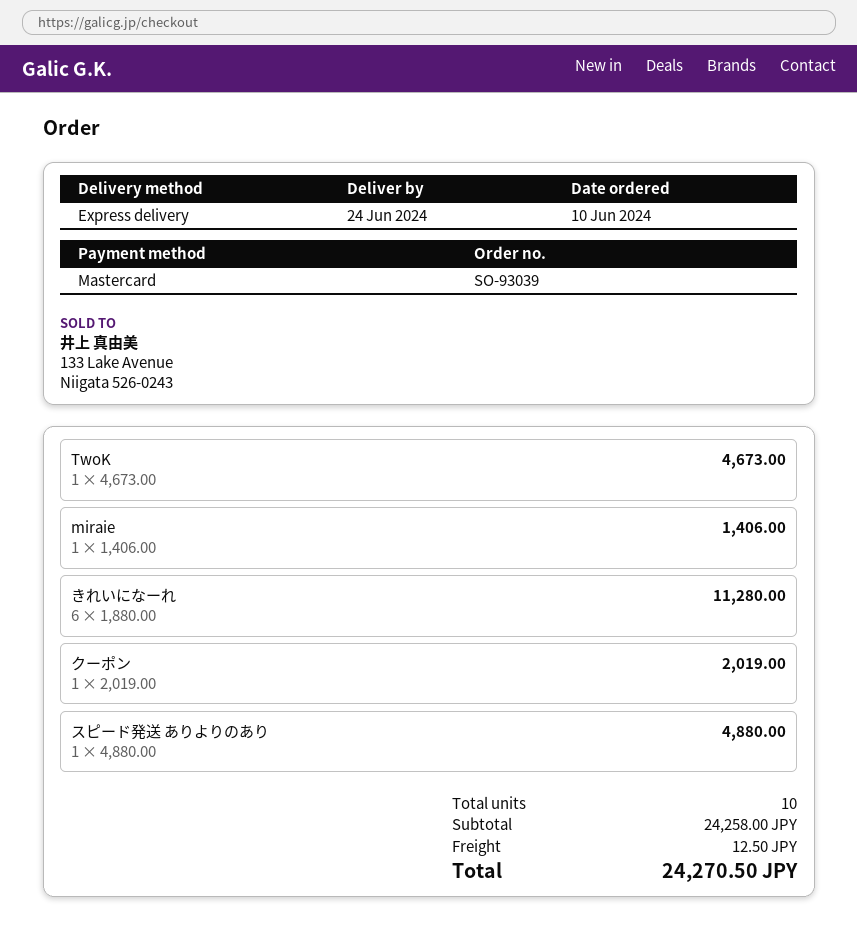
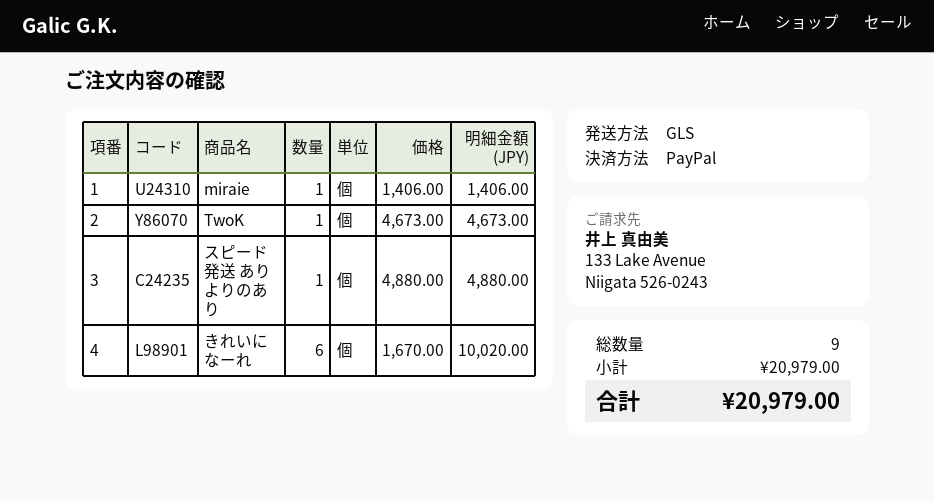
payment method: Mastercard -> PayPal
shipping method: express -> GLS
きれいになーれ: 6 x 1880.00 = 11280.00 -> 6 x 1670.00 = 10020.00
クーポン: 1 x 2019.00 = 2019.00 -> none
total quantity: 10 -> 9
subtotal: 24258.00 -> 20979.00
shipping: 12.50 -> none
total: 24270.50 -> 20979.00

